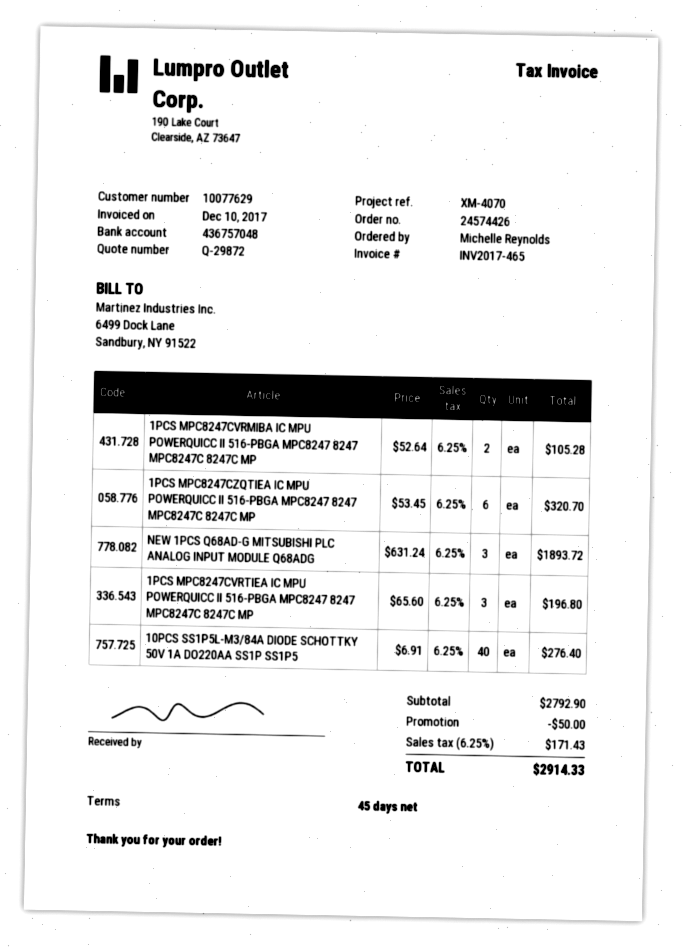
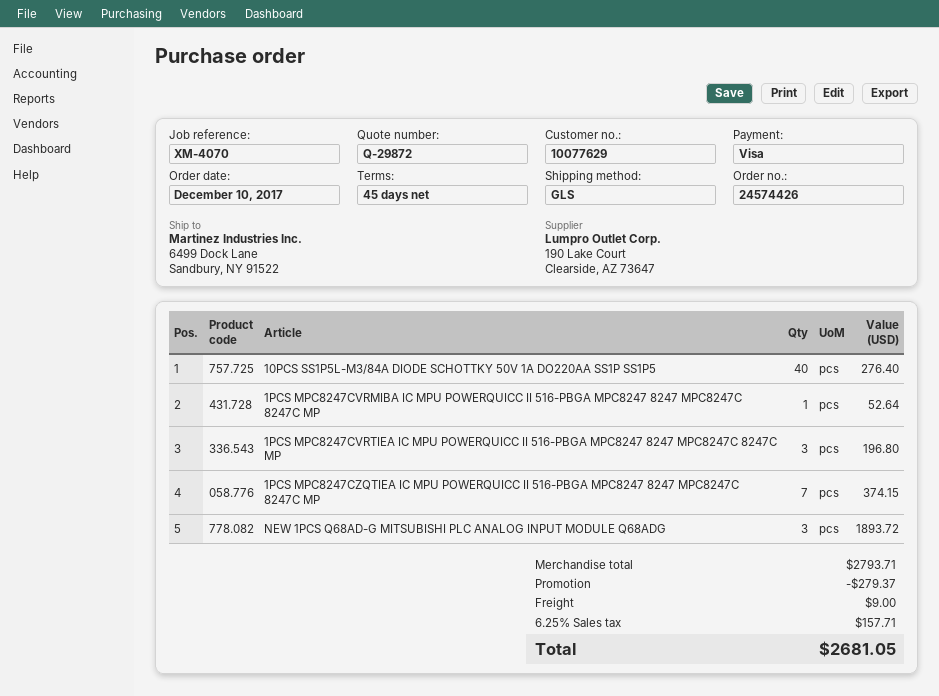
1PCS MPC8247CVRMIBA IC MPU POWERQUICC II 516-PBGA MPC8247 8247 MPC8247C 8247C MP: 2 for 105.28 -> 1 for 52.64
1PCS MPC8247CZQTIEA IC MPU POWERQUICC II 516-PBGA MPC8247 8247 MPC8247C 8247C MP: 6 for 320.70 -> 7 for 374.15
subtotal: 2792.90 -> 2793.71
discount: 50.00 -> 279.37
shipping: none -> 9.00
tax: 6.25% = 171.43 -> 6.25% = 157.71
total: 2914.33 -> 2681.05

